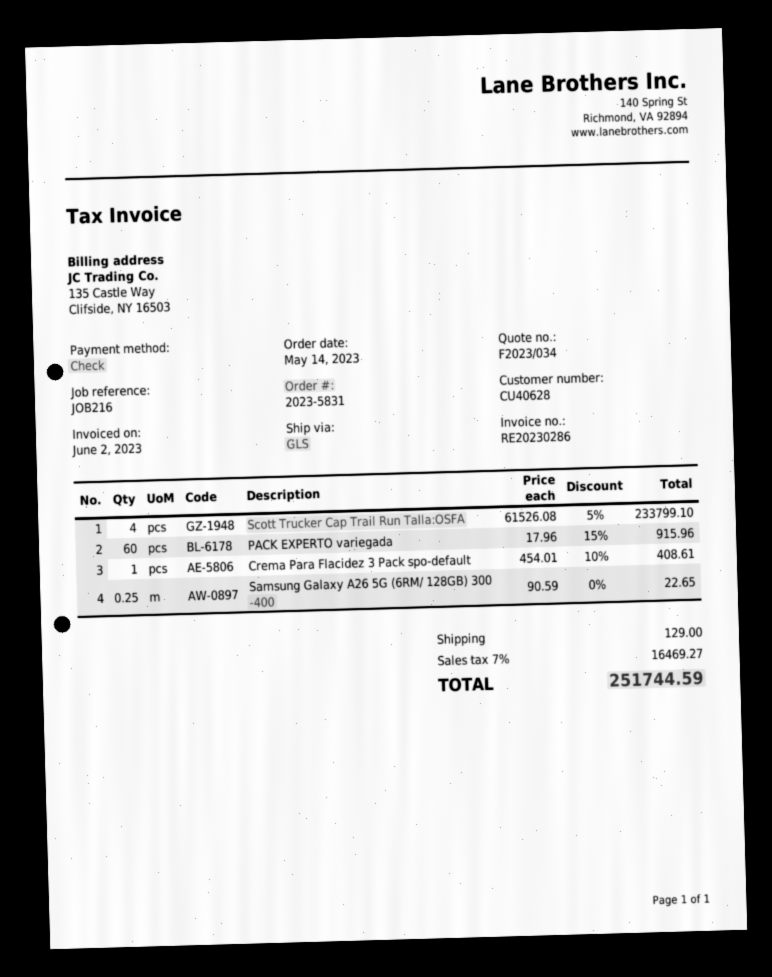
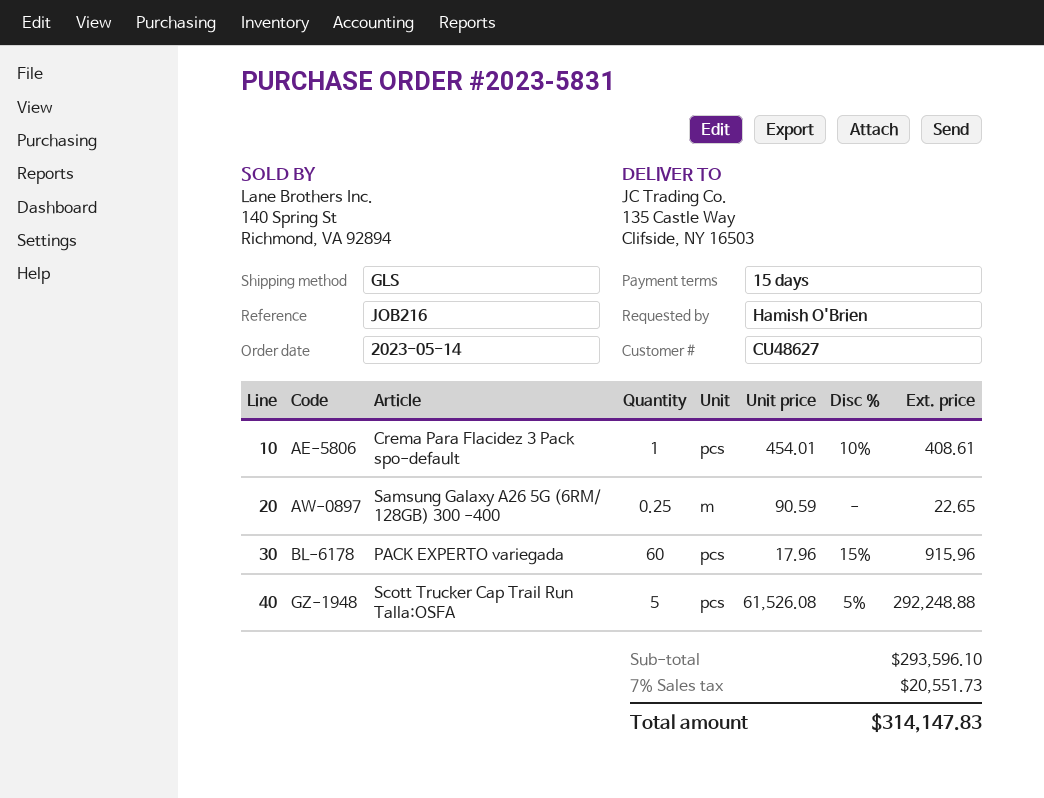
customer number: CU40628 -> CU48627
Scott Trucker Cap Trail Run Talla:OSFA: 4 x 61526.08 - 5% = 233799.10 -> 5 x 61526.08 - 5% = 292248.88
shipping: 129.00 -> none
tax: 7% = 16469.27 -> 7% = 20551.73
total: 251744.59 -> 314147.83

